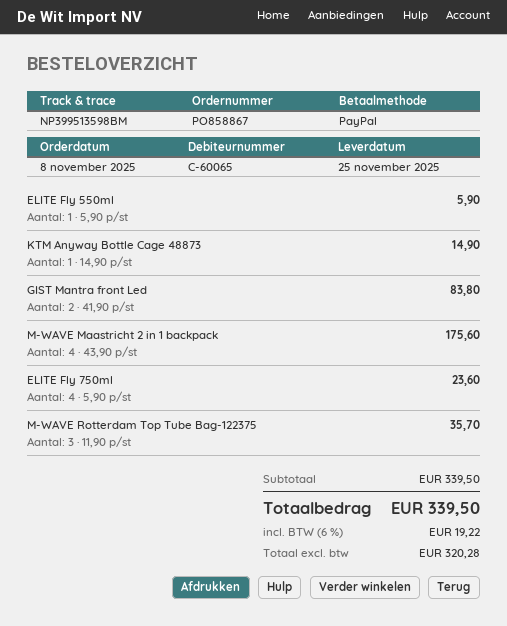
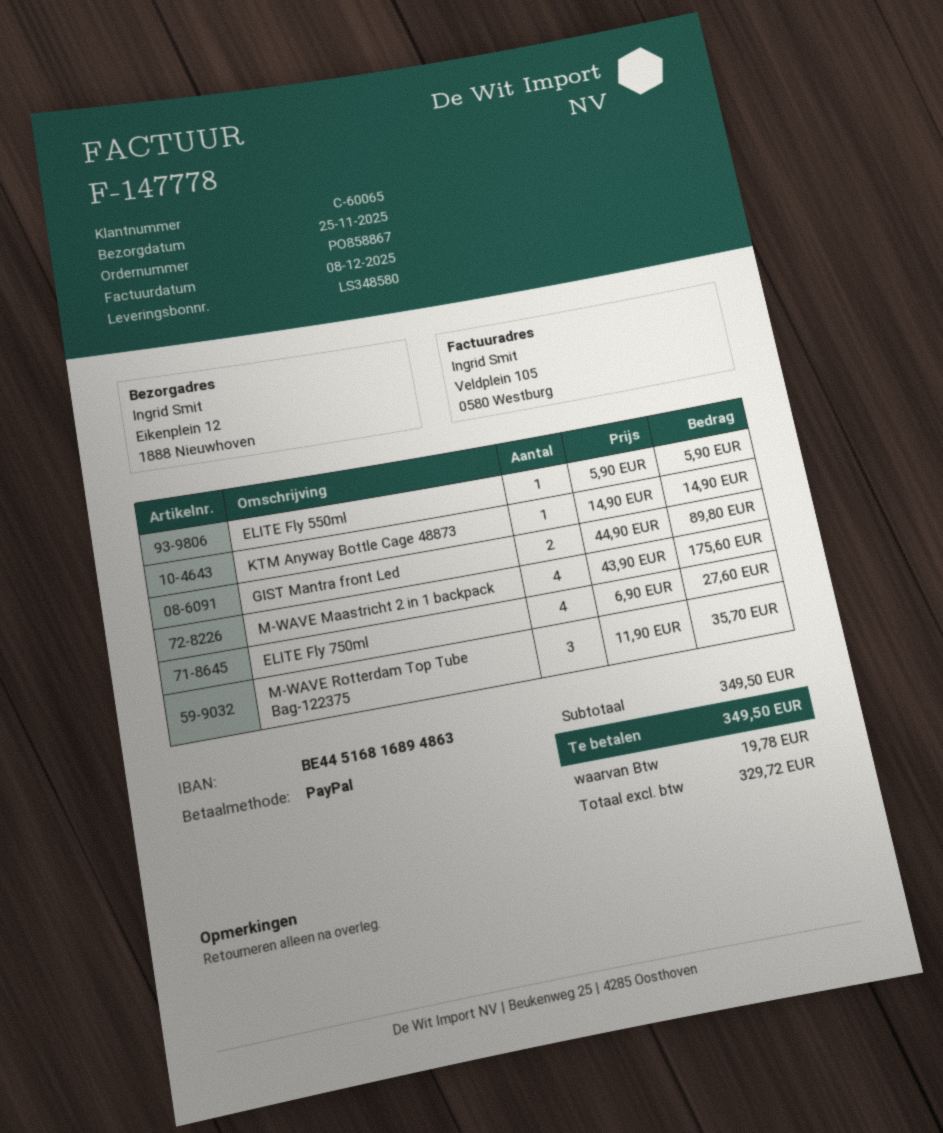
GIST Mantra front Led: 2 x 41.90 = 83.80 -> 2 x 44.90 = 89.80
ELITE Fly 750ml: 4 x 5.90 = 23.60 -> 4 x 6.90 = 27.60
subtotal: 339.50 -> 349.50
net: 320.28 -> 329.72
tax: 19.22 -> 19.78
total: 339.50 -> 349.50

